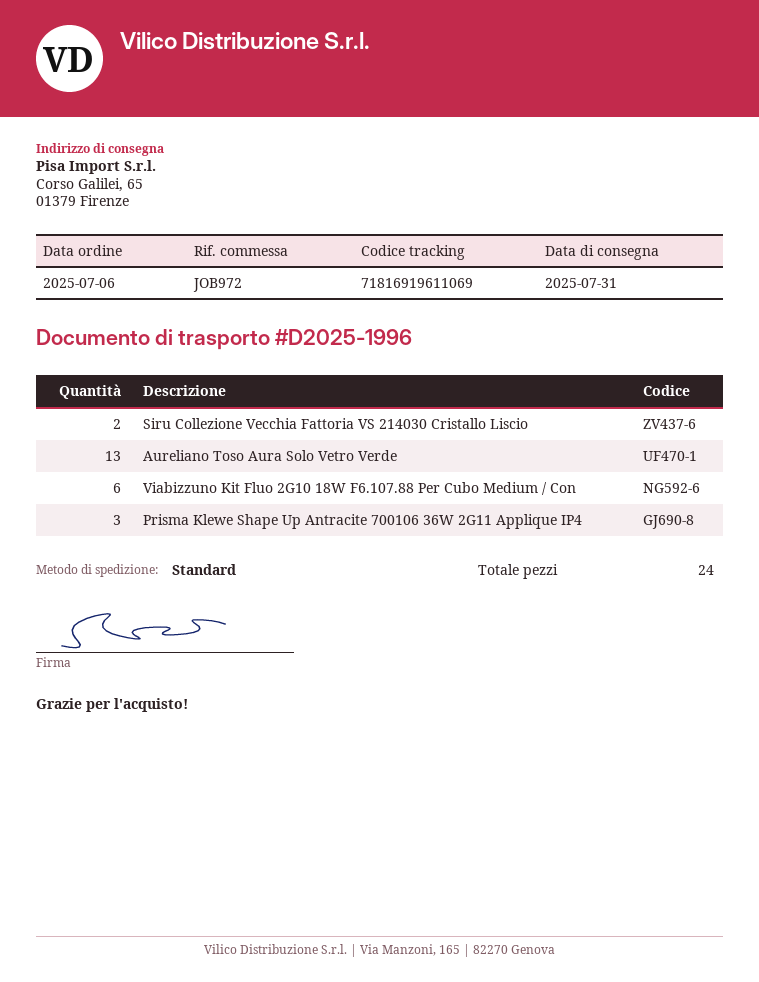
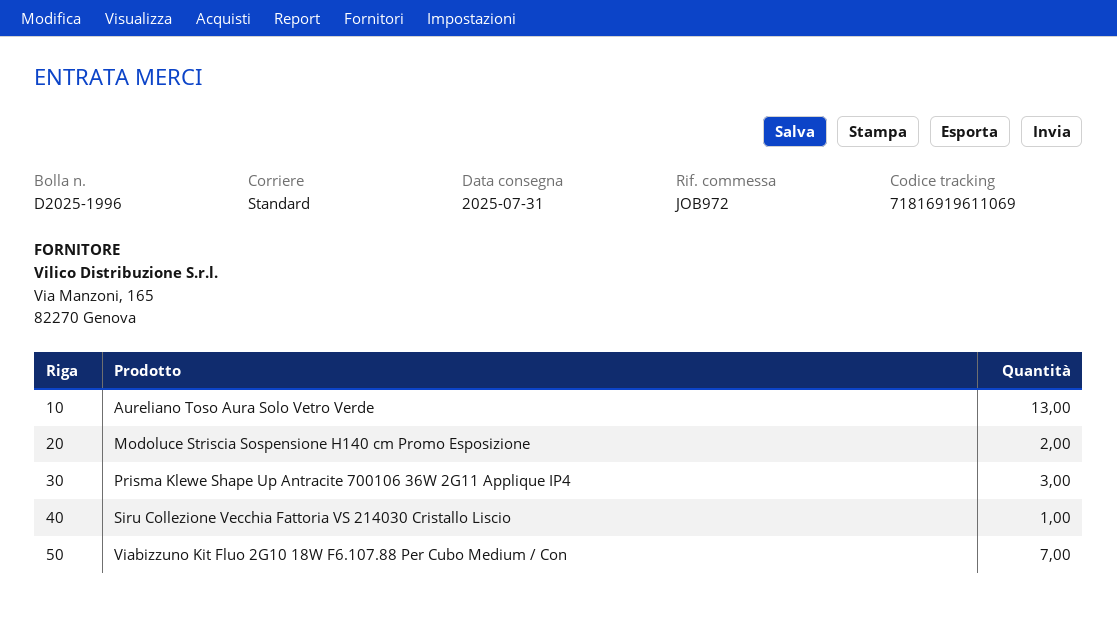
Siru Collezione Vecchia Fattoria VS 214030 Cristallo Liscio: 2 -> 1
Viabizzuno Kit Fluo 2G10 18W F6.107.88 Per Cubo Medium / Con: 6 -> 7
Modoluce Striscia Sospensione H140 cm Promo Esposizione: none -> 2

